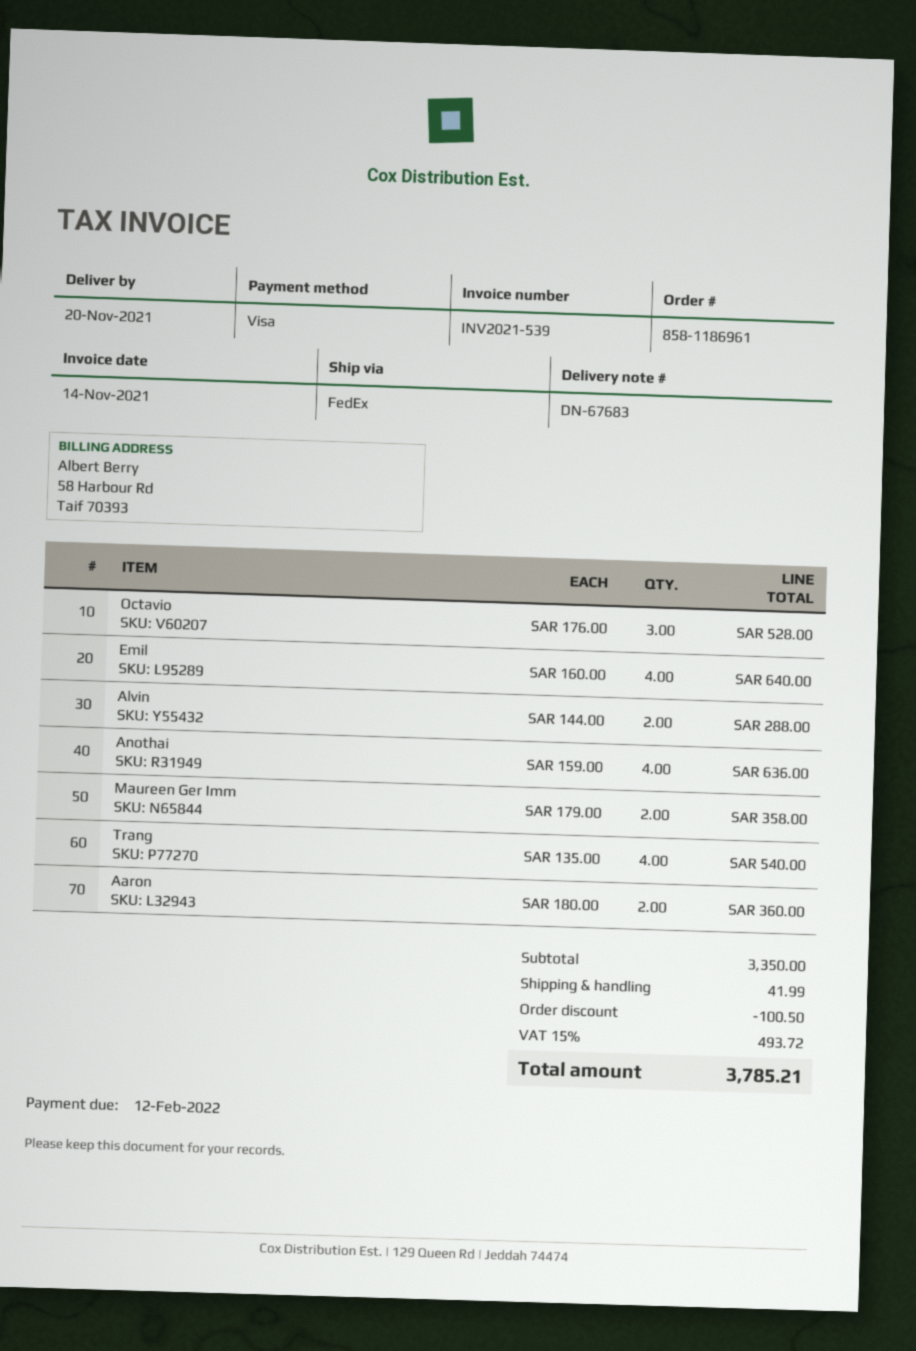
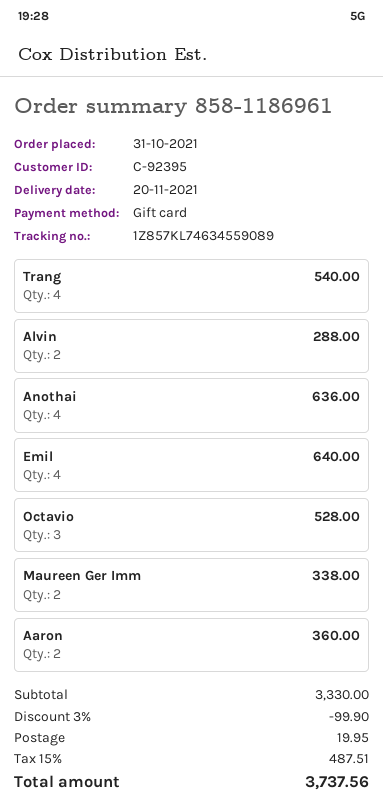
payment method: Visa -> gift card
Maureen Ger Imm: 2 for 358.00 -> 2 for 338.00
subtotal: 3350.00 -> 3330.00
discount: 100.50 -> 99.90
shipping: 41.99 -> 19.95
tax: 15% = 493.72 -> 15% = 487.51
total: 3785.21 -> 3737.56

